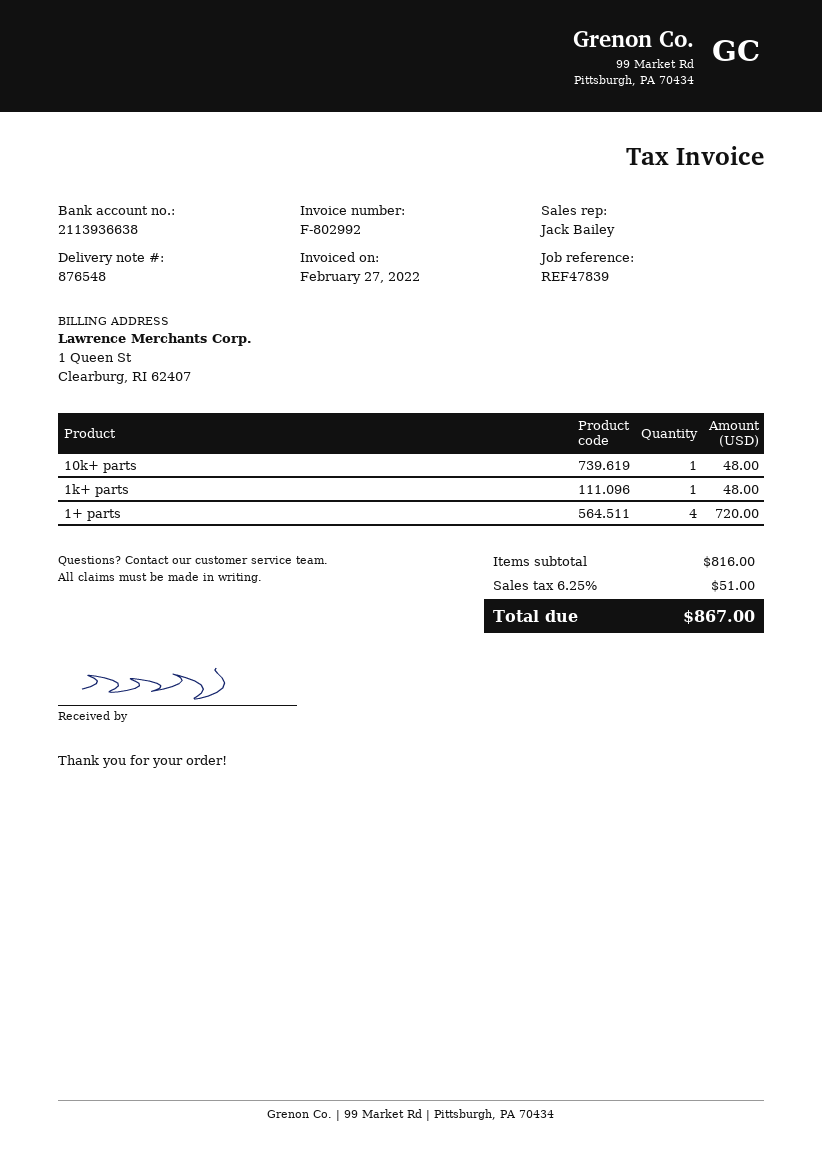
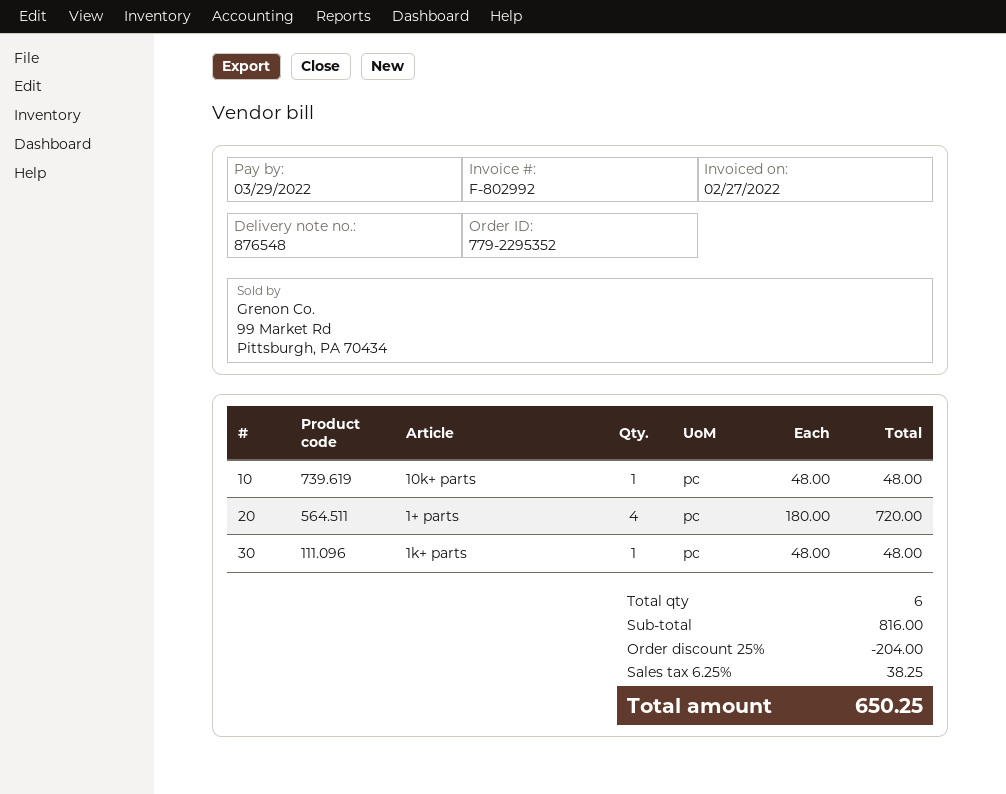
discount: none -> 25% = 204.00
tax: 6.25% = 51.00 -> 6.25% = 38.25
total: 867.00 -> 650.25

